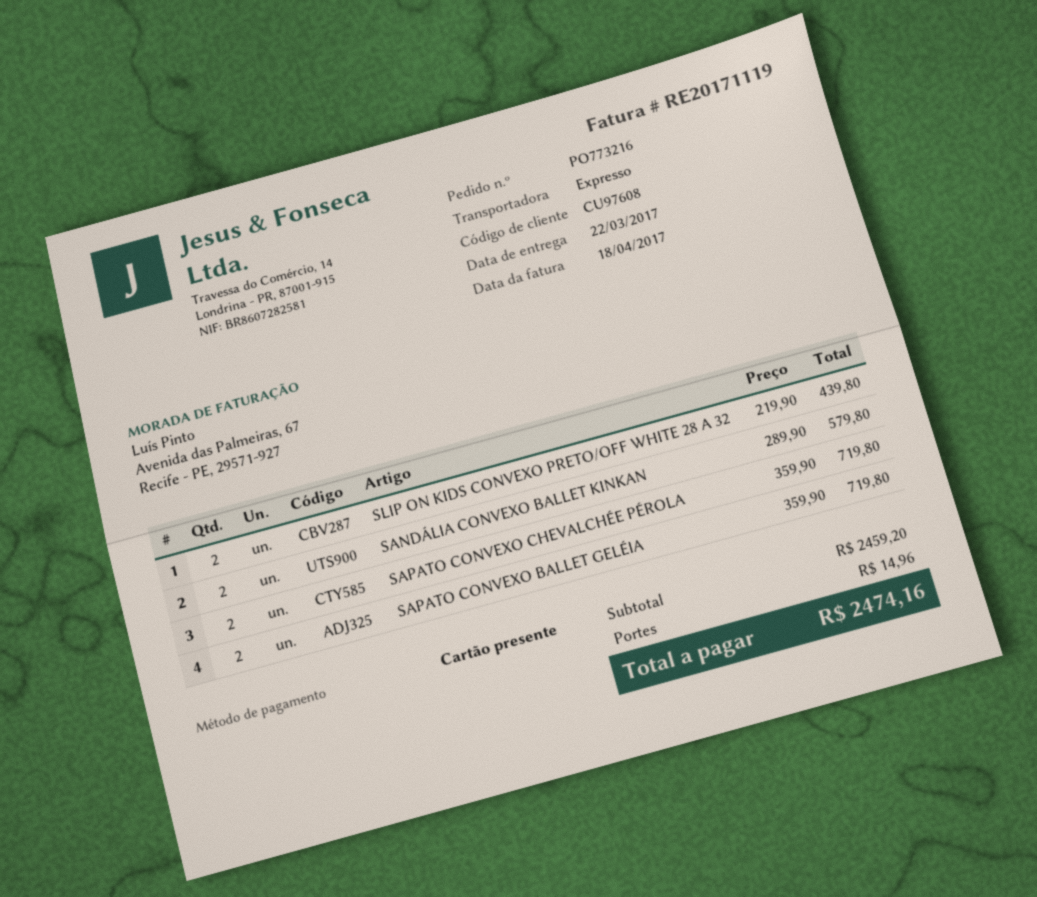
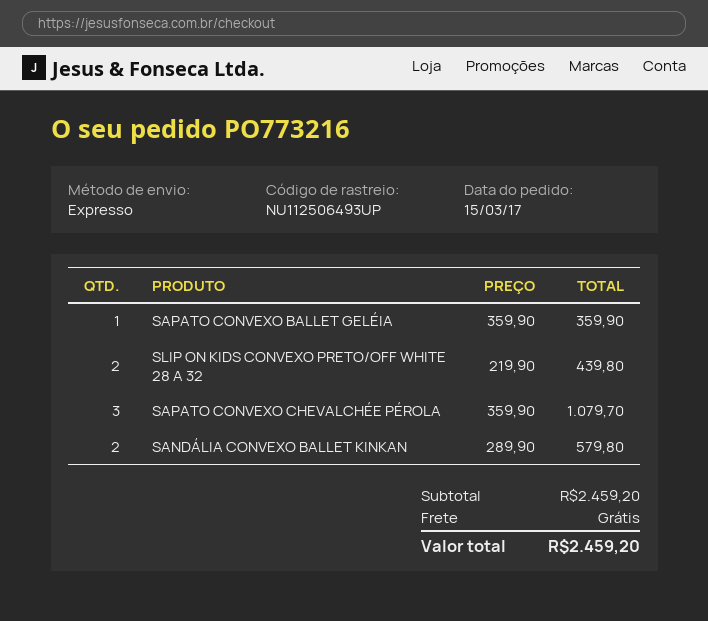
SAPATO CONVEXO CHEVALCHÉE PÉROLA: 2 x 359.90 = 719.80 -> 3 x 359.90 = 1079.70
SAPATO CONVEXO BALLET GELÉIA: 2 x 359.90 = 719.80 -> 1 x 359.90 = 359.90
shipping: 14.96 -> 0.00
total: 2474.16 -> 2459.20

